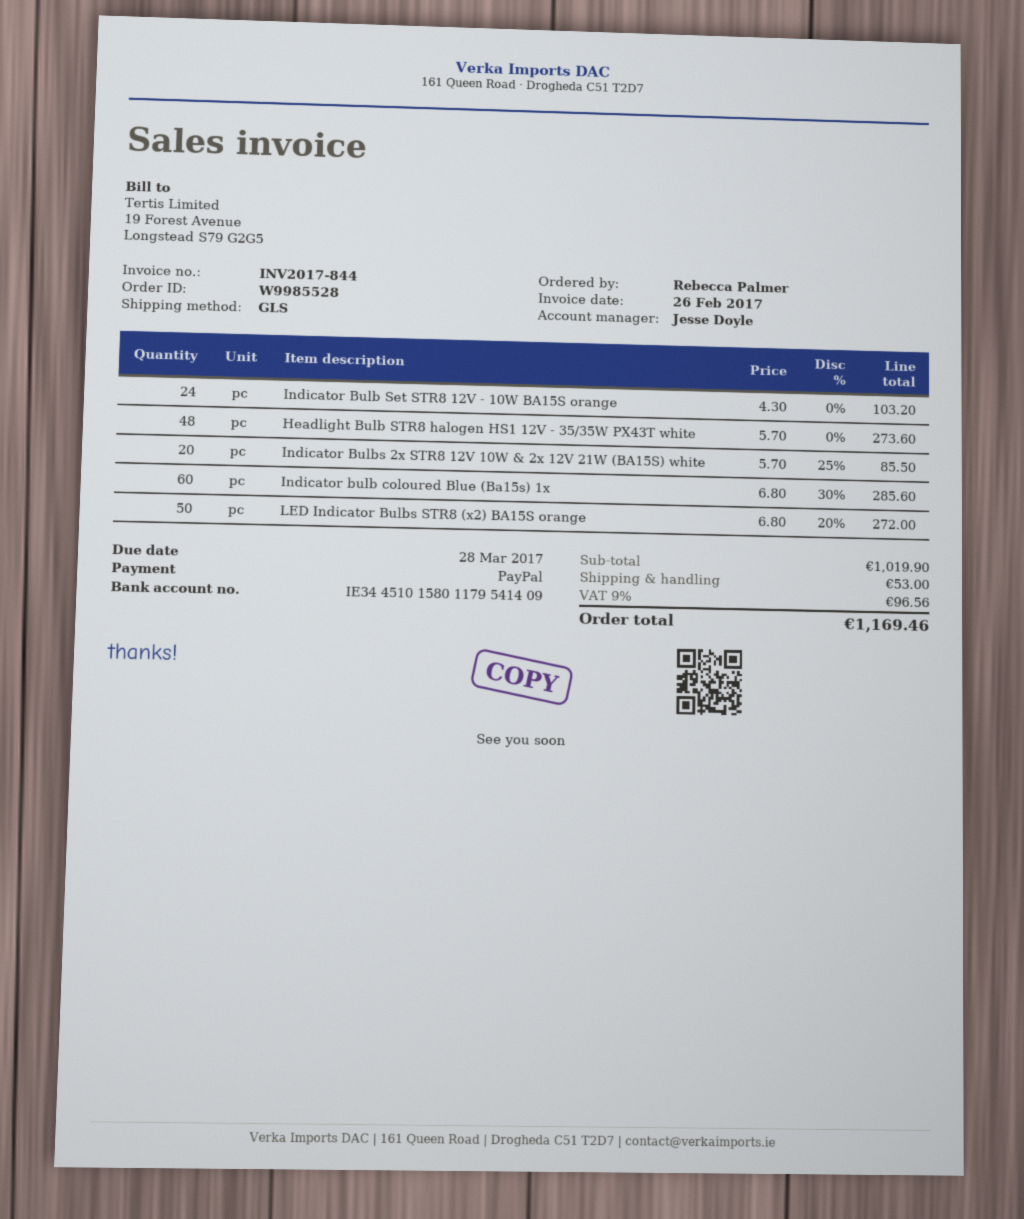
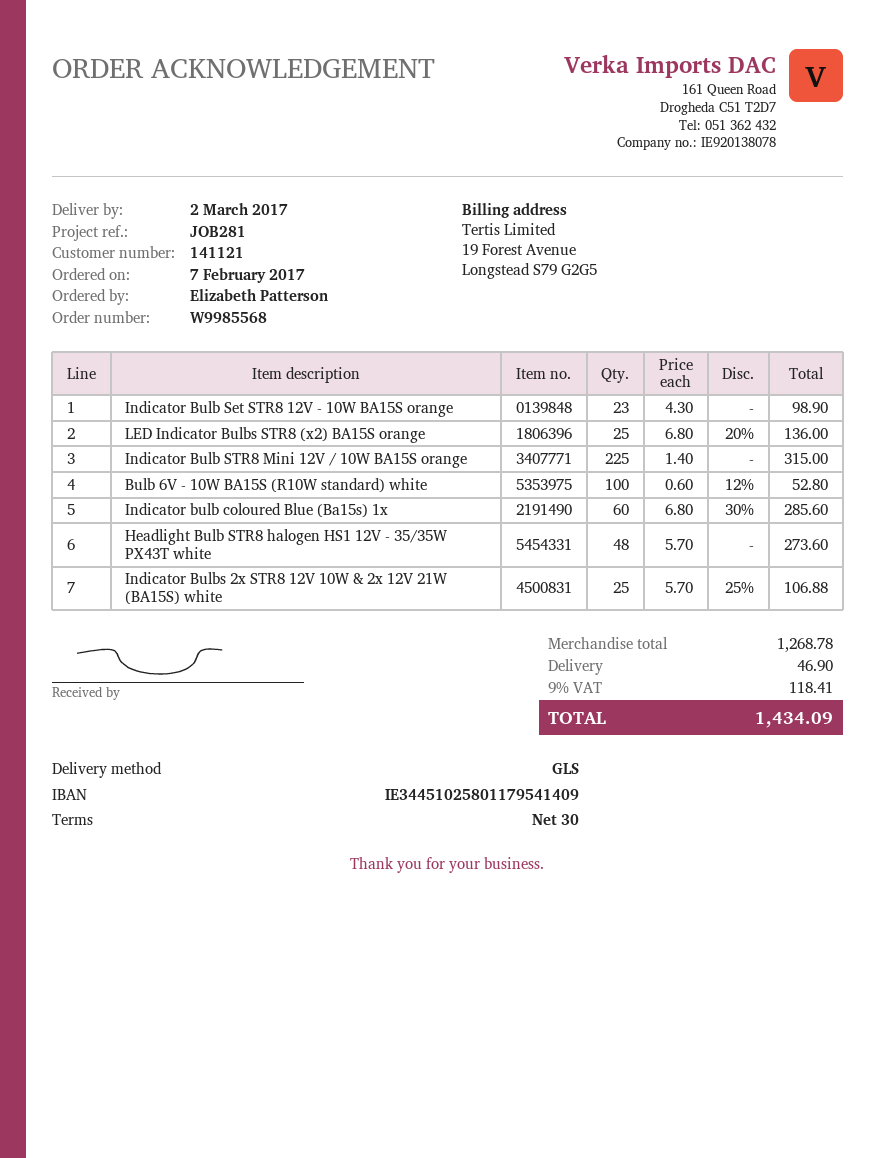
order number: W9985528 -> W9985568
ordered by: Rebecca Palmer -> Elizabeth Patterson
bank account: IE34451015801179541409 -> IE34451025801179541409
Indicator Bulb Set STR8 12V - 10W BA15S orange: 24 x 4.30 = 103.20 -> 23 x 4.30 = 98.90
Indicator Bulbs 2x STR8 12V 10W & 2x 12V 21W (BA15S) white: 20 x 5.70 - 25% = 85.50 -> 25 x 5.70 - 25% = 106.88
LED Indicator Bulbs STR8 (x2) BA15S orange: 50 x 6.80 - 20% = 272.00 -> 25 x 6.80 - 20% = 136.00
Indicator Bulb STR8 Mini 12V / 10W BA15S orange: none -> 225 x 1.40 = 315.00
Bulb 6V - 10W BA15S (R10W standard) white: none -> 100 x 0.60 - 12% = 52.80
subtotal: 1019.90 -> 1268.78
shipping: 53.00 -> 46.90
tax: 9% = 96.56 -> 9% = 118.41
total: 1169.46 -> 1434.09

